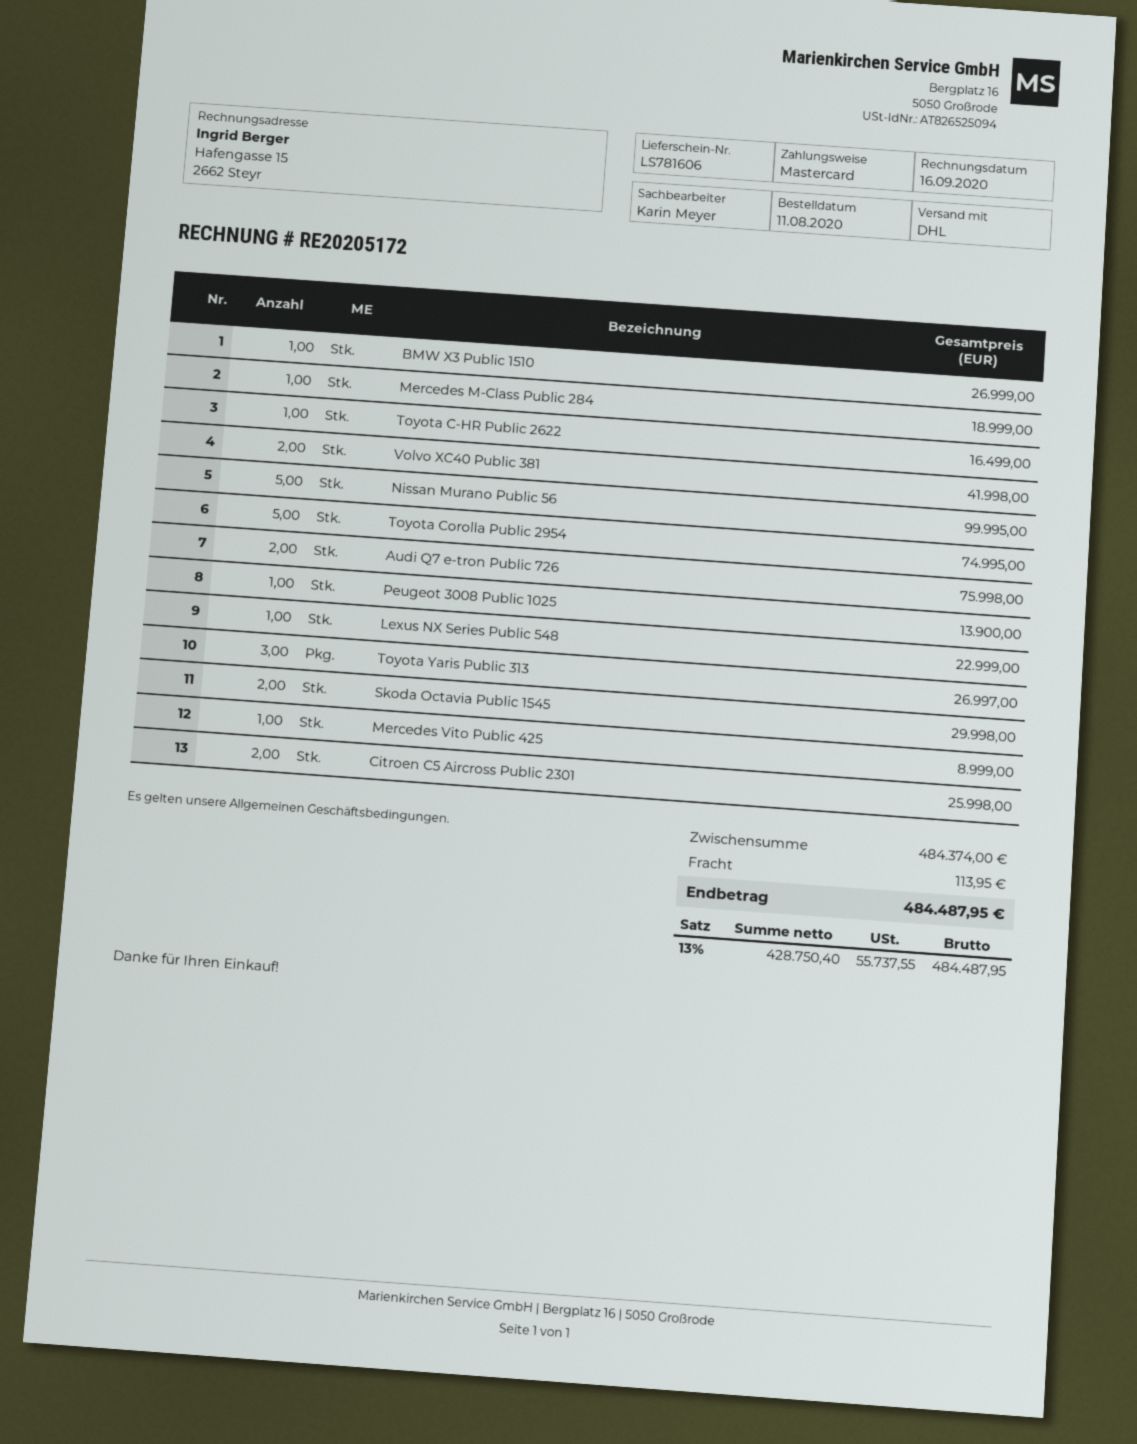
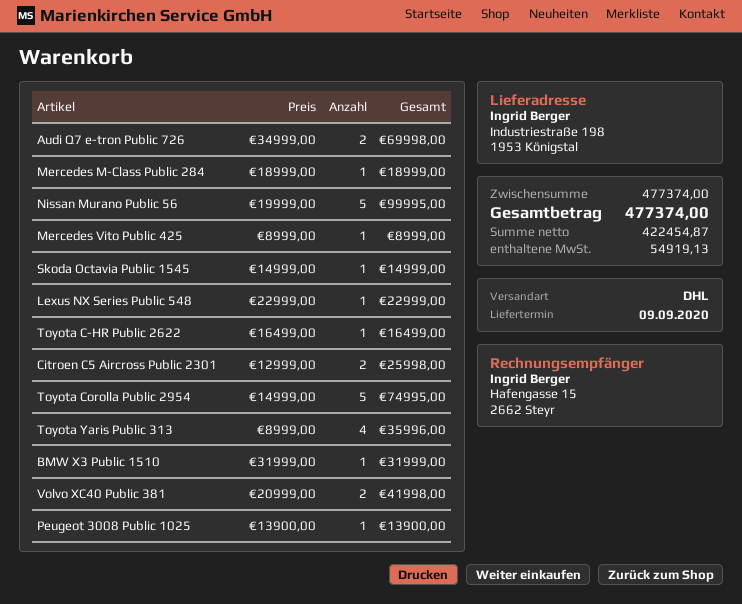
BMW X3 Public 1510: 1 for 26999.00 -> 1 for 31999.00
Audi Q7 e-tron Public 726: 2 for 75998.00 -> 2 for 69998.00
Toyota Yaris Public 313: 3 for 26997.00 -> 4 for 35996.00
Skoda Octavia Public 1545: 2 for 29998.00 -> 1 for 14999.00
subtotal: 484374.00 -> 477374.00
shipping: 113.95 -> none
net: 428750.40 -> 422454.87
tax: 55737.55 -> 54919.13
total: 484487.95 -> 477374.00

